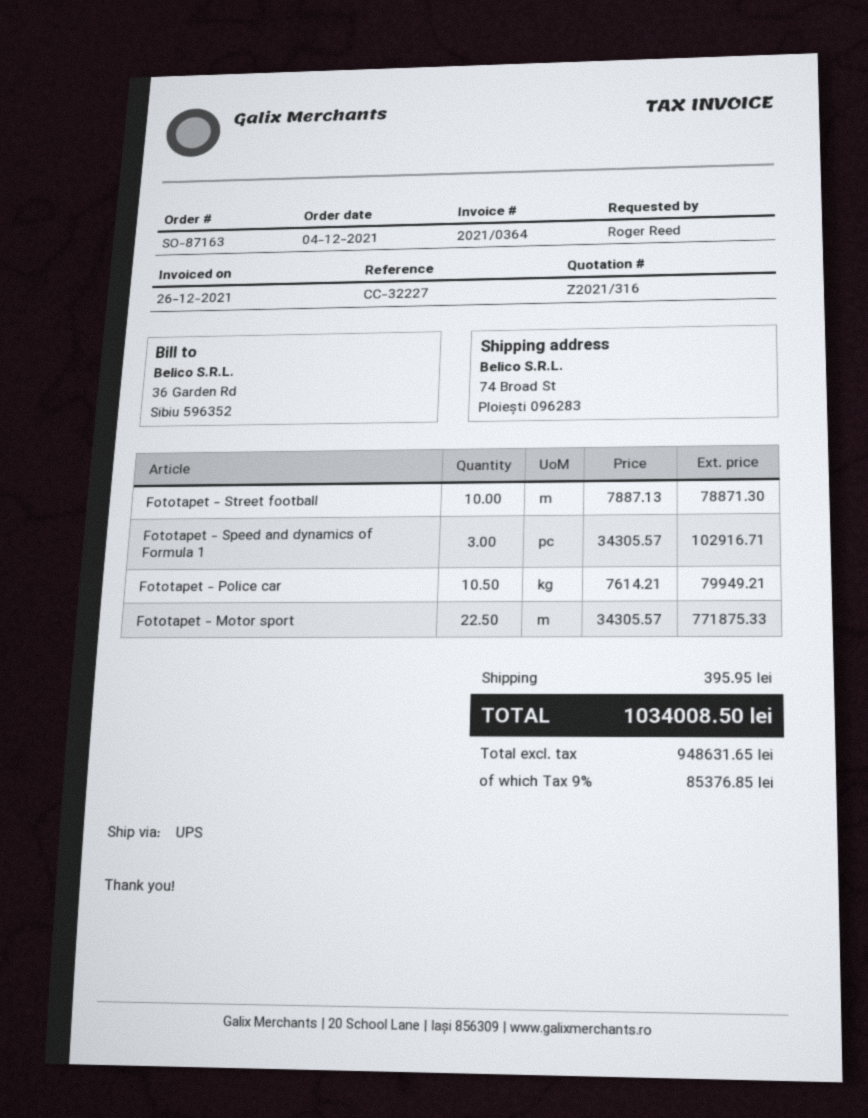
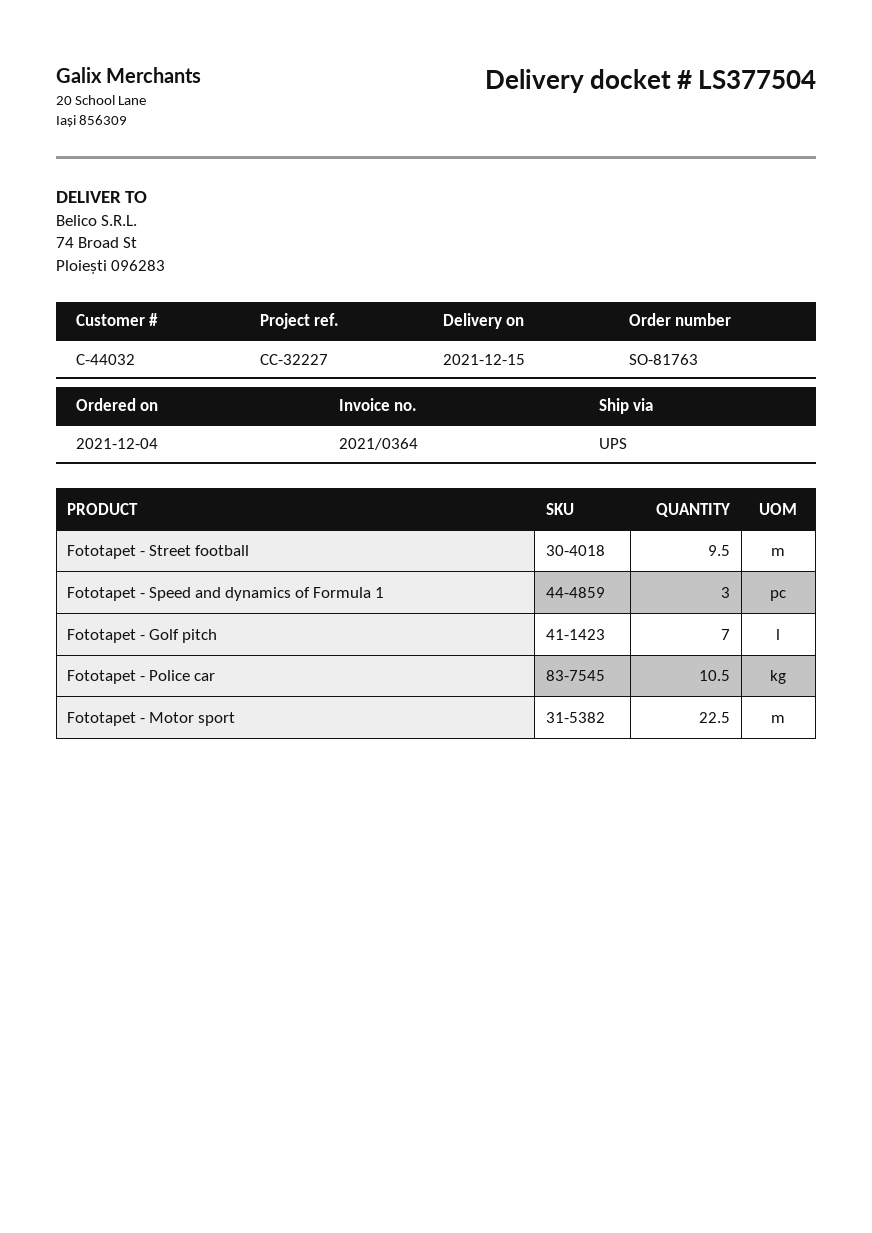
order number: SO-87163 -> SO-81763
Fototapet - Street football: 10 -> 9.5
Fototapet - Golf pitch: none -> 7

